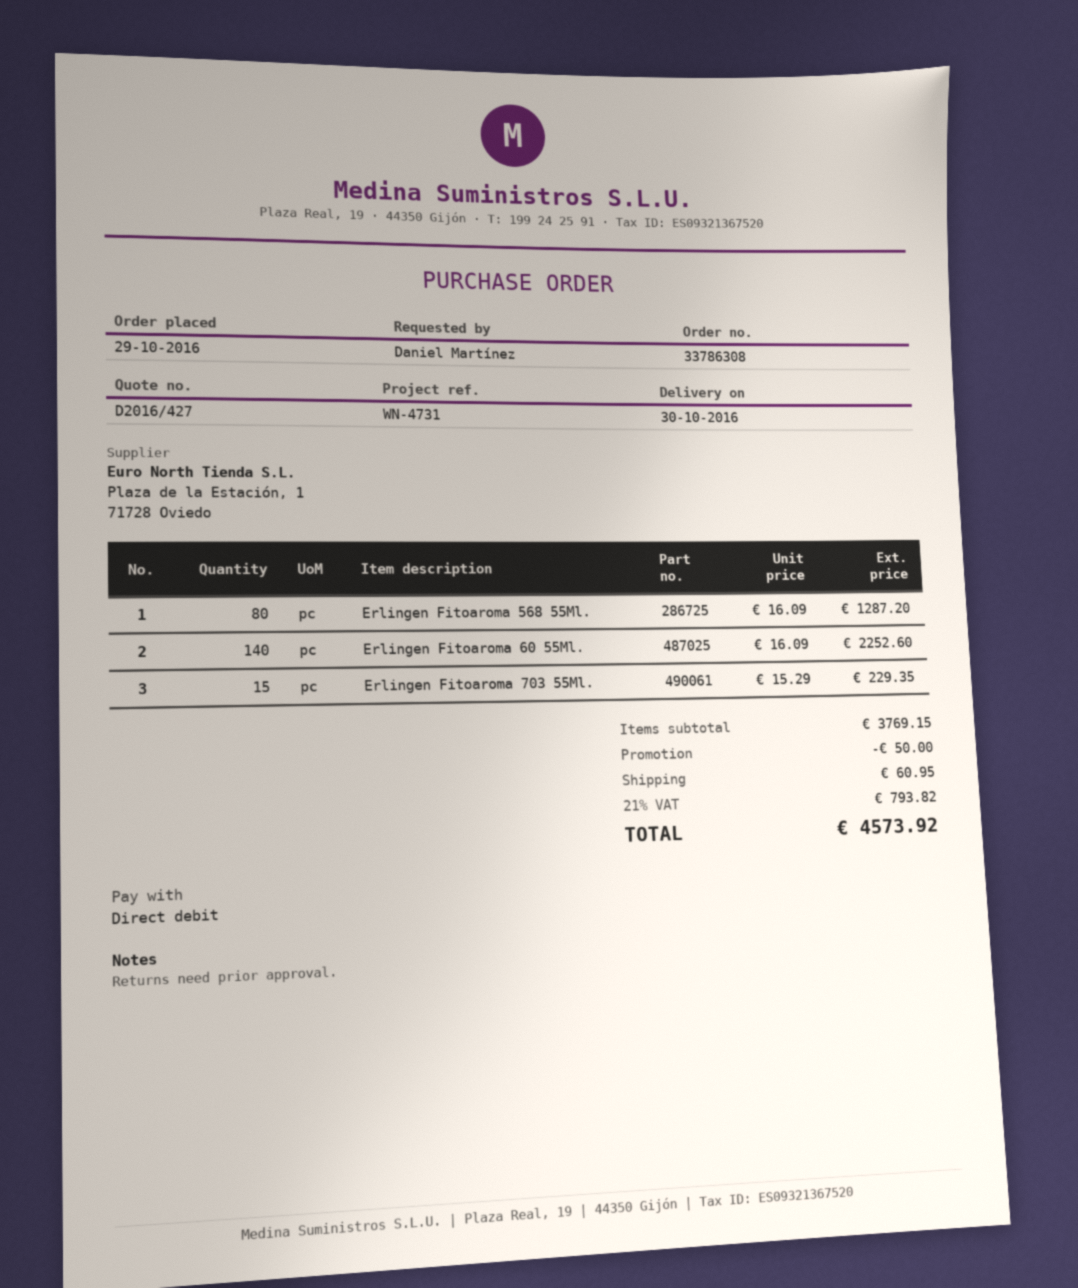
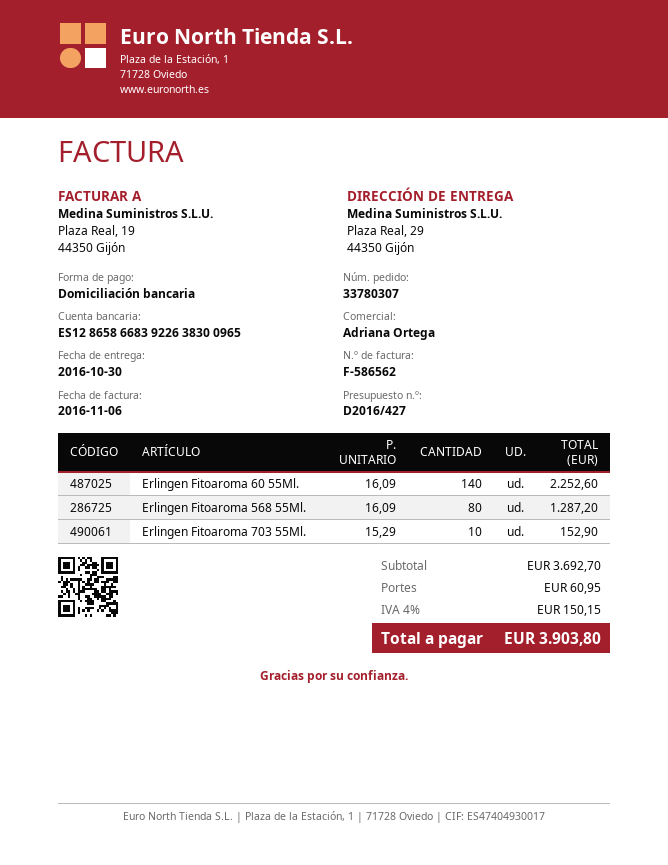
order number: 33786308 -> 33780307
Erlingen Fitoaroma 703 55Ml.: 15 x 15.29 = 229.35 -> 10 x 15.29 = 152.90
subtotal: 3769.15 -> 3692.70
discount: 50.00 -> none
tax: 21% = 793.82 -> 4% = 150.15
total: 4573.92 -> 3903.80

